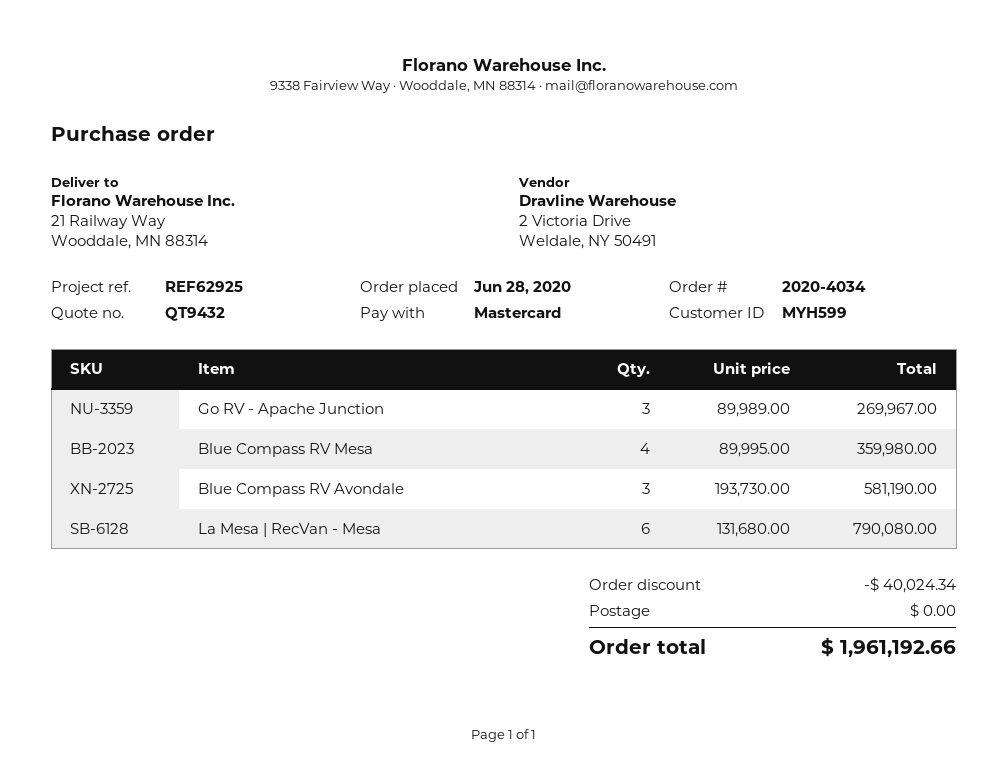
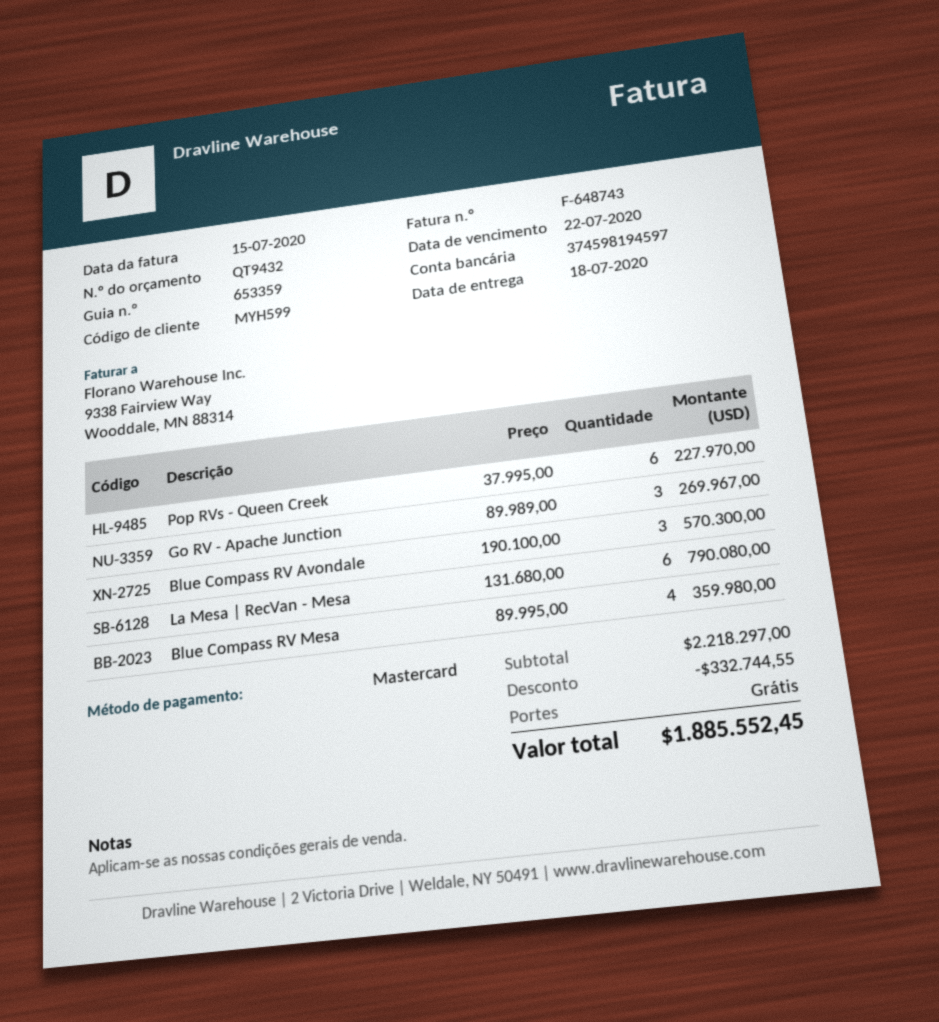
Blue Compass RV Avondale: 3 x 193730.00 = 581190.00 -> 3 x 190100.00 = 570300.00
Pop RVs - Queen Creek: none -> 6 x 37995.00 = 227970.00
discount: 40024.34 -> 332744.55
total: 1961192.66 -> 1885552.45

